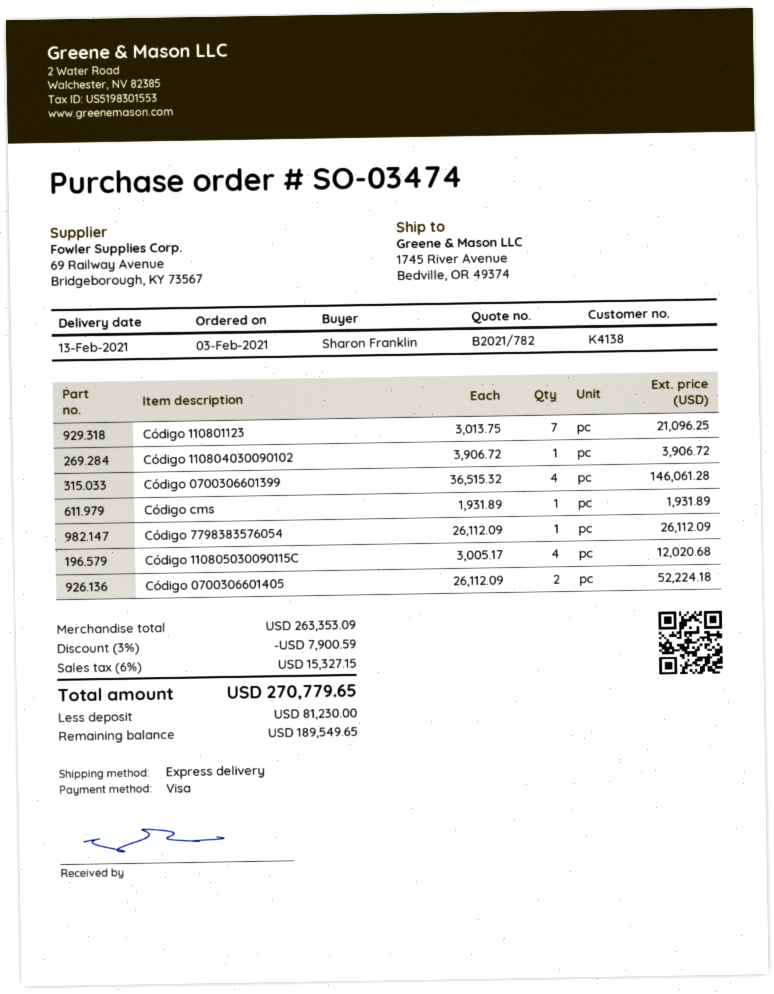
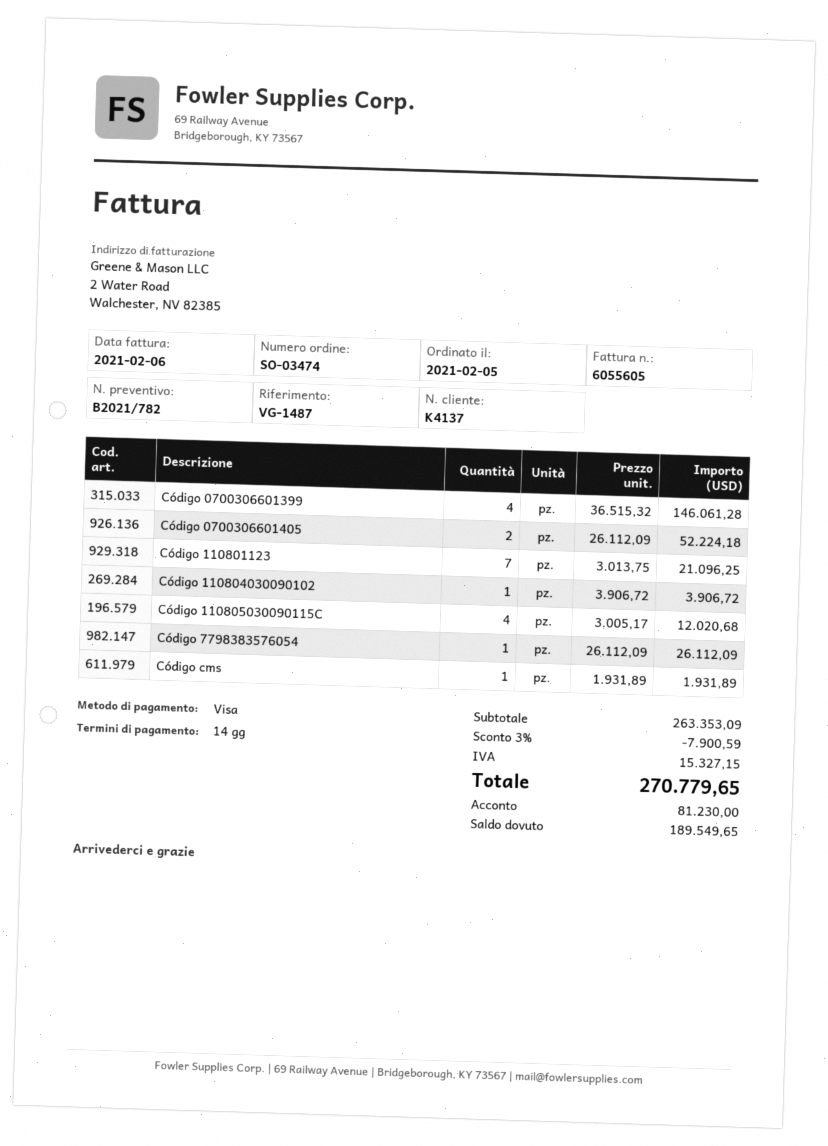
order date: 2021-02-03 -> 2021-02-05
customer number: K4138 -> K4137

